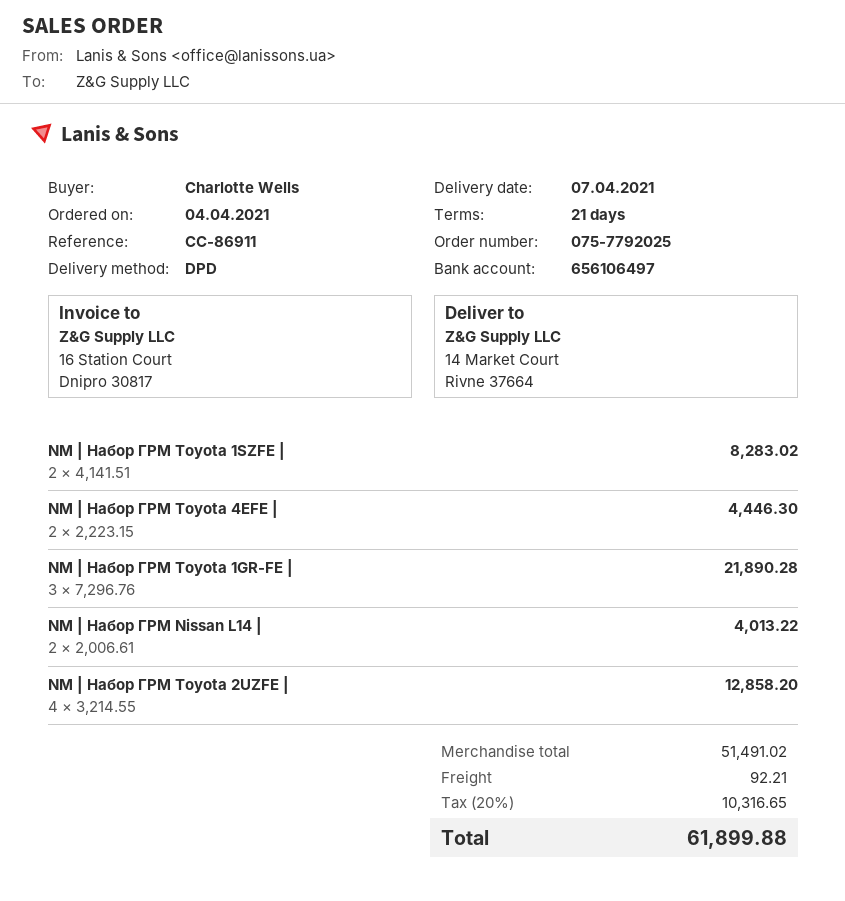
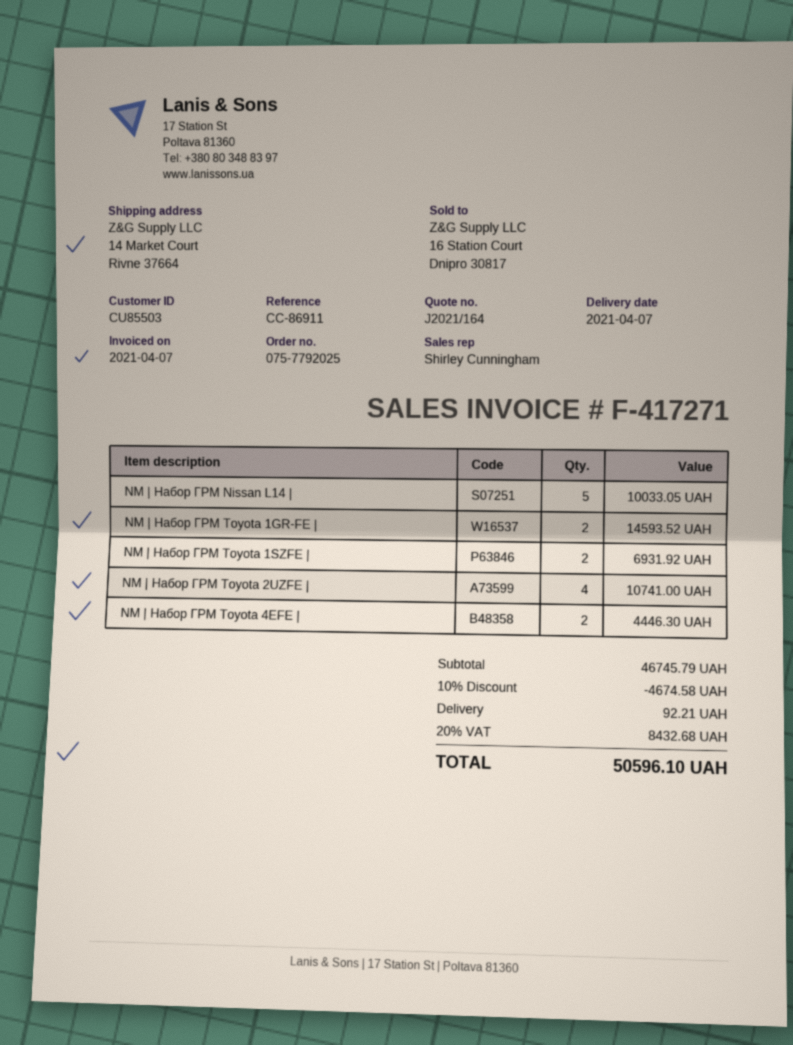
NM | Набор ГРМ Toyota 1SZFE |: 2 for 8283.02 -> 2 for 6931.92
NM | Набор ГРМ Toyota 1GR-FE |: 3 for 21890.28 -> 2 for 14593.52
NM | Набор ГРМ Nissan L14 |: 2 for 4013.22 -> 5 for 10033.05
NM | Набор ГРМ Toyota 2UZFE |: 4 for 12858.20 -> 4 for 10741.00
subtotal: 51491.02 -> 46745.79
discount: none -> 10% = 4674.58
tax: 20% = 10316.65 -> 20% = 8432.68
total: 61899.88 -> 50596.10

